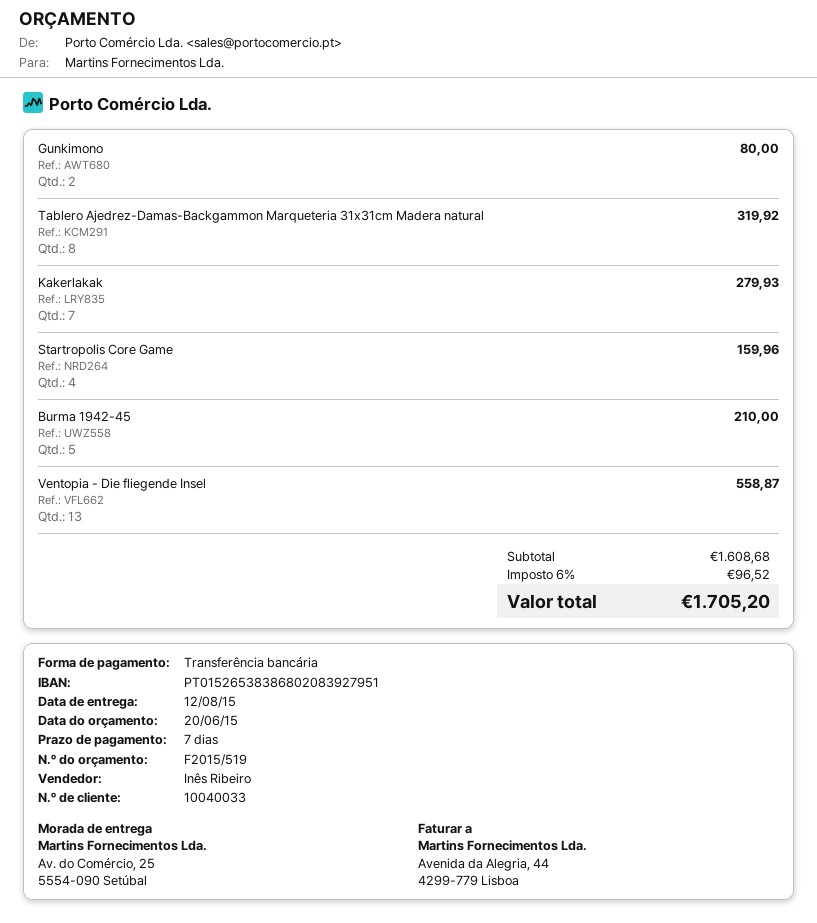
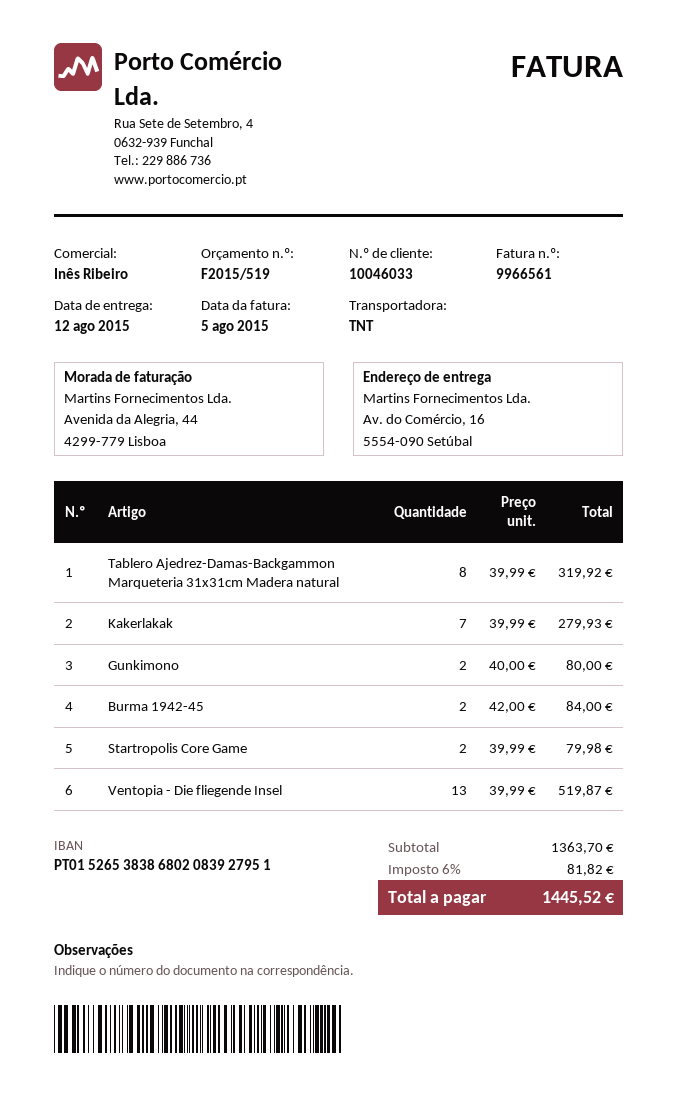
customer number: 10040033 -> 10046033
ship to: Av. do Comércio, 25, 5554-090 Setúbal -> Av. do Comércio, 16, 5554-090 Setúbal
Startropolis Core Game: 4 for 159.96 -> 2 for 79.98
Burma 1942-45: 5 for 210.00 -> 2 for 84.00
Ventopia - Die fliegende Insel: 13 for 558.87 -> 13 for 519.87
subtotal: 1608.68 -> 1363.70
tax: 6% = 96.52 -> 6% = 81.82
total: 1705.20 -> 1445.52

